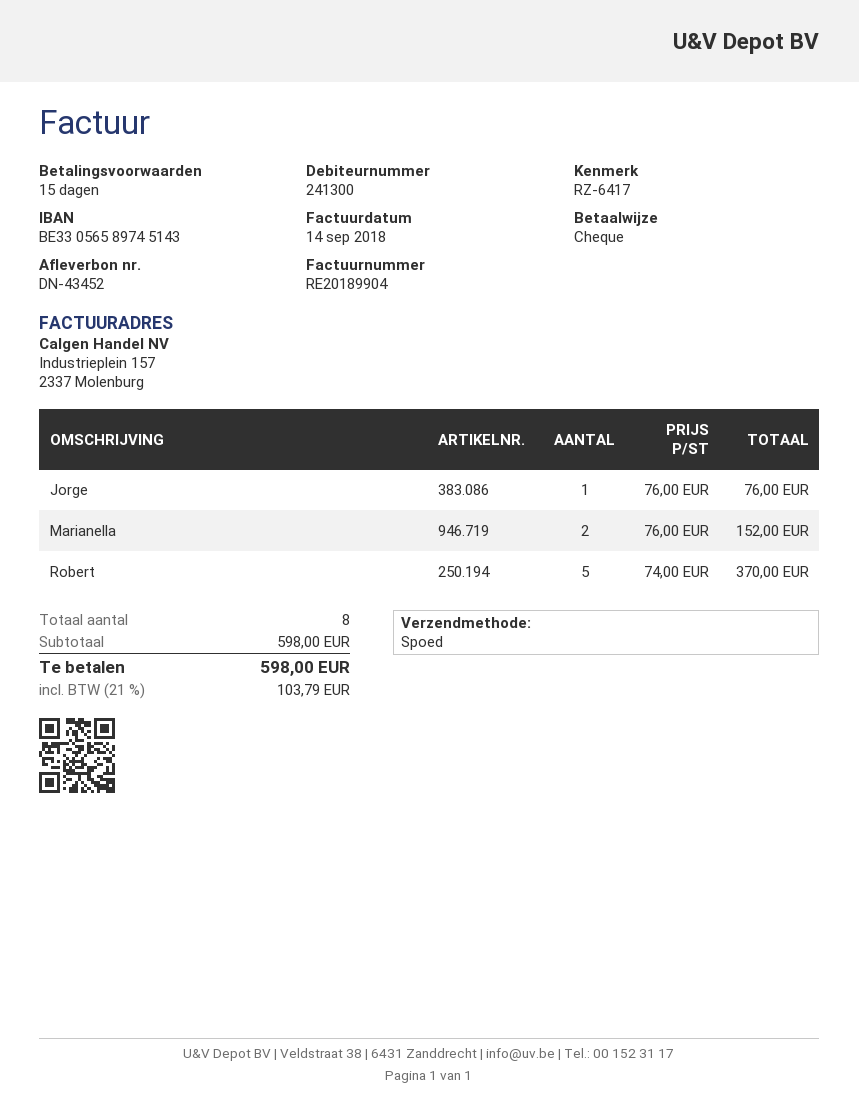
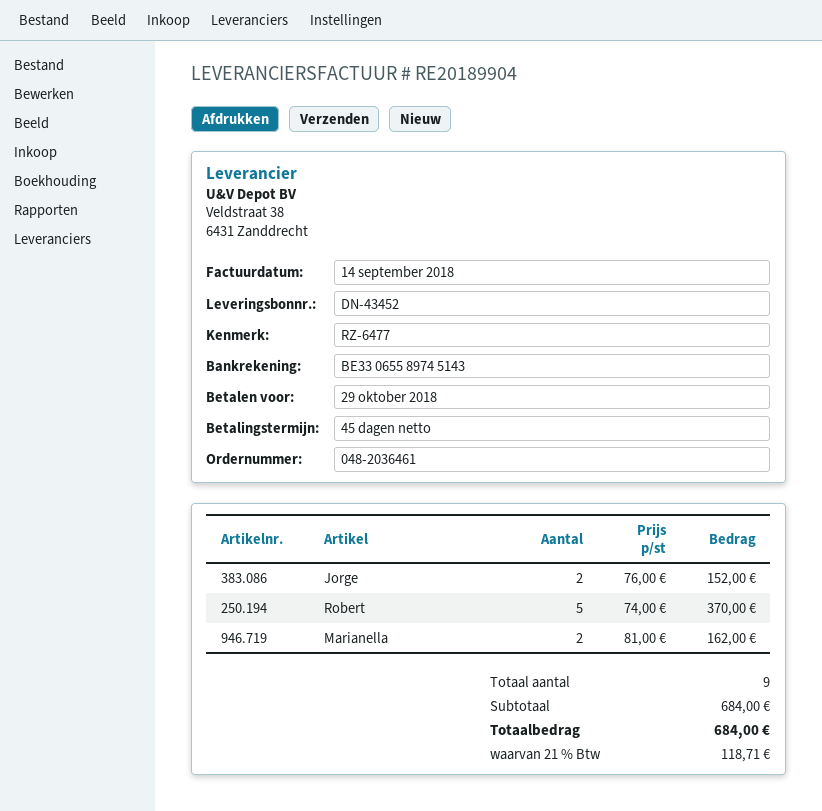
payment terms: 15 days -> 45 days
reference: RZ-6417 -> RZ-6477
bank account: BE33056589745143 -> BE33065589745143
Jorge: 1 x 76.00 = 76.00 -> 2 x 76.00 = 152.00
Marianella: 2 x 76.00 = 152.00 -> 2 x 81.00 = 162.00
total quantity: 8 -> 9
subtotal: 598.00 -> 684.00
tax: 21% = 103.79 -> 21% = 118.71
total: 598.00 -> 684.00

